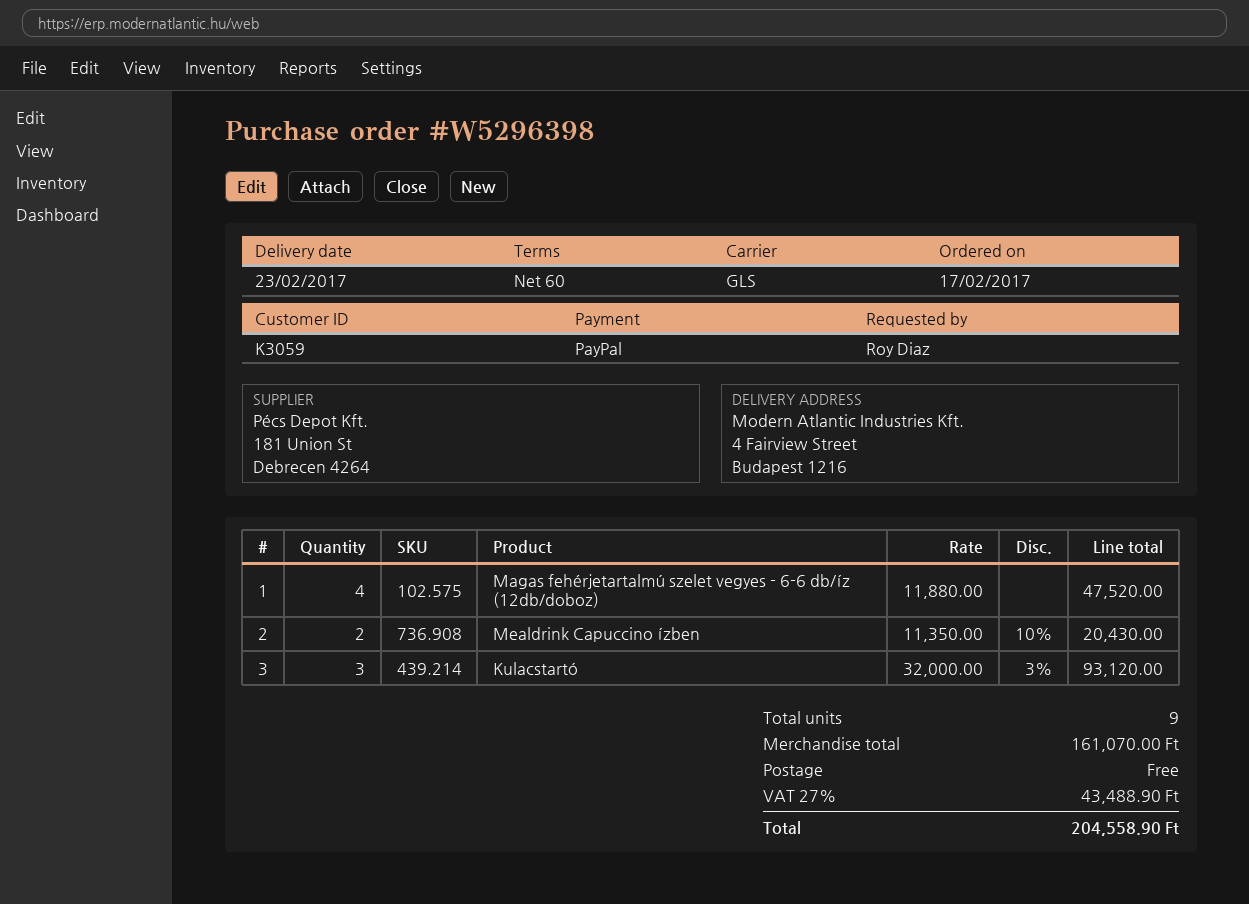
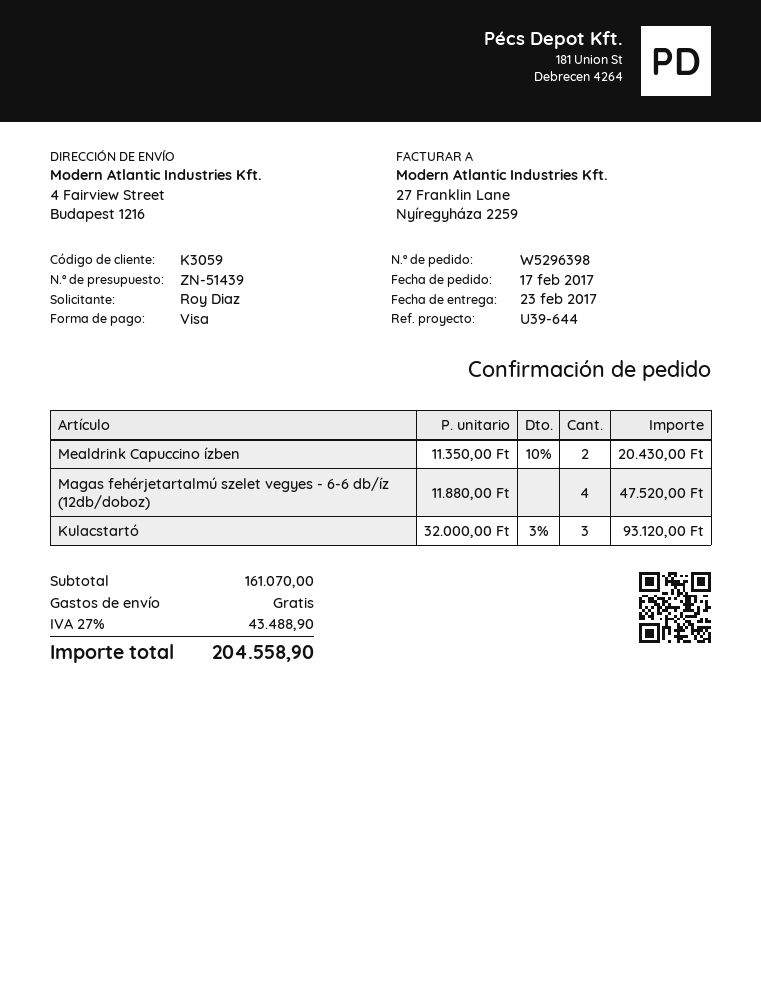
payment method: PayPal -> Visa

